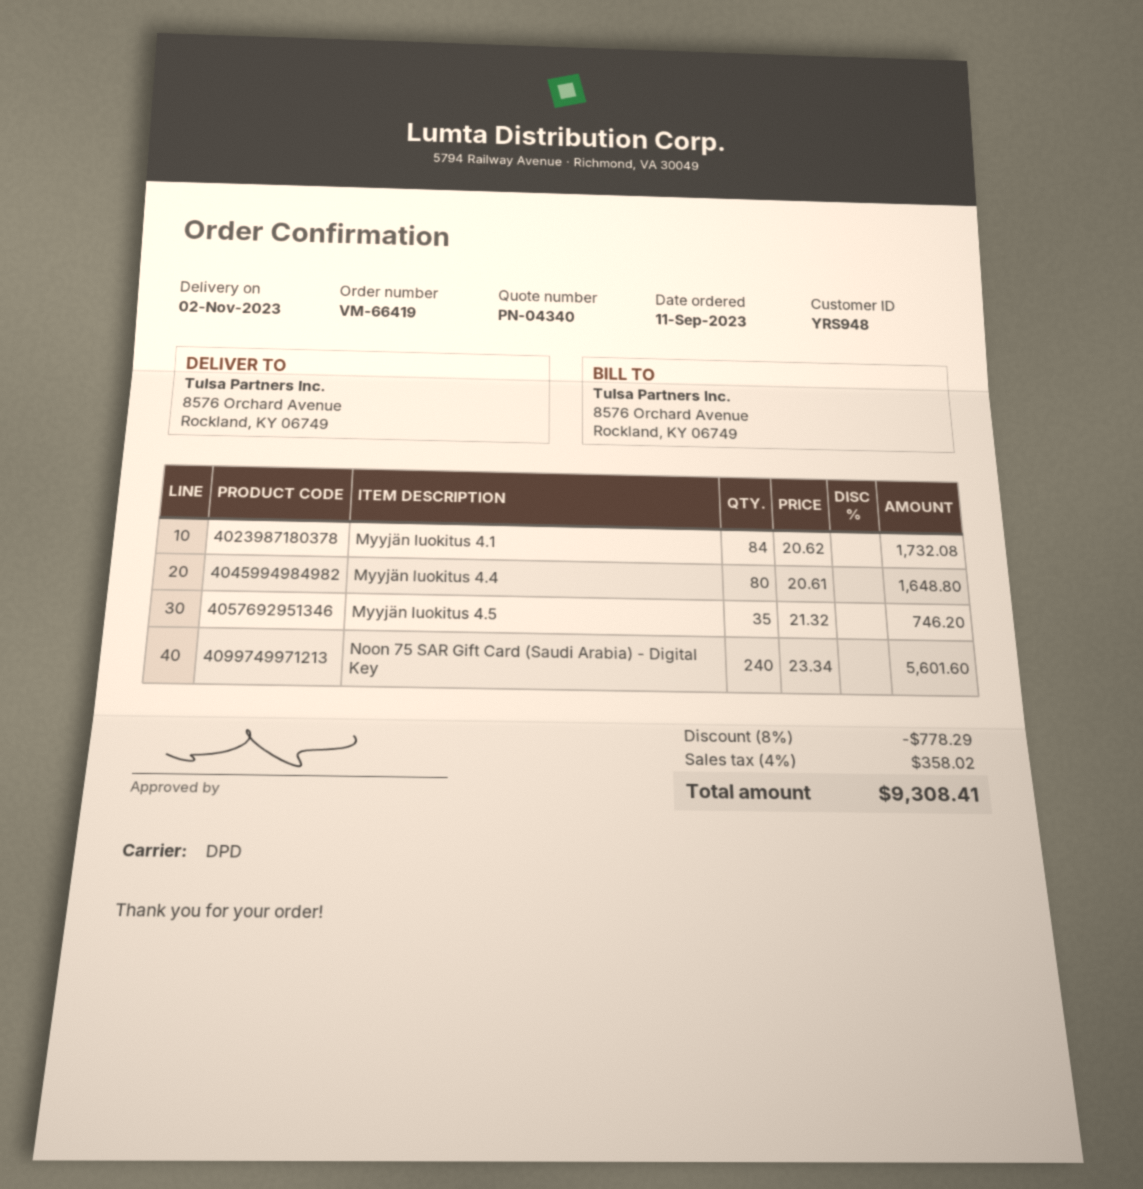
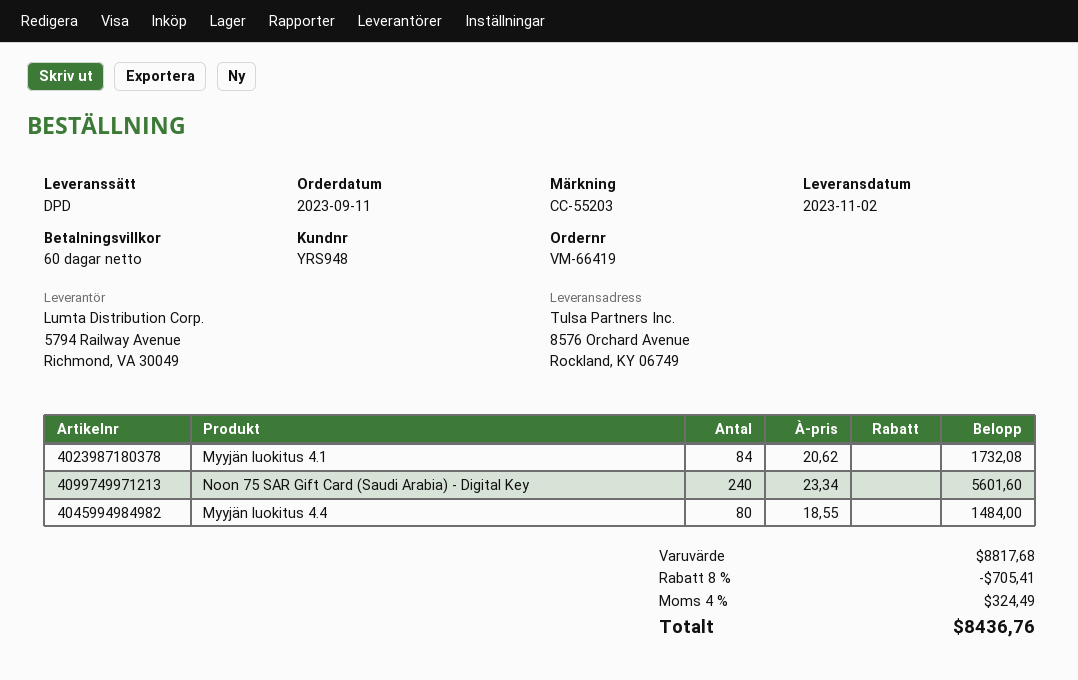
Myyjän luokitus 4.4: 80 x 20.61 = 1648.80 -> 80 x 18.55 = 1484.00
Myyjän luokitus 4.5: 35 x 21.32 = 746.20 -> none
discount: 8% = 778.29 -> 8% = 705.41
tax: 4% = 358.02 -> 4% = 324.49
total: 9308.41 -> 8436.76

